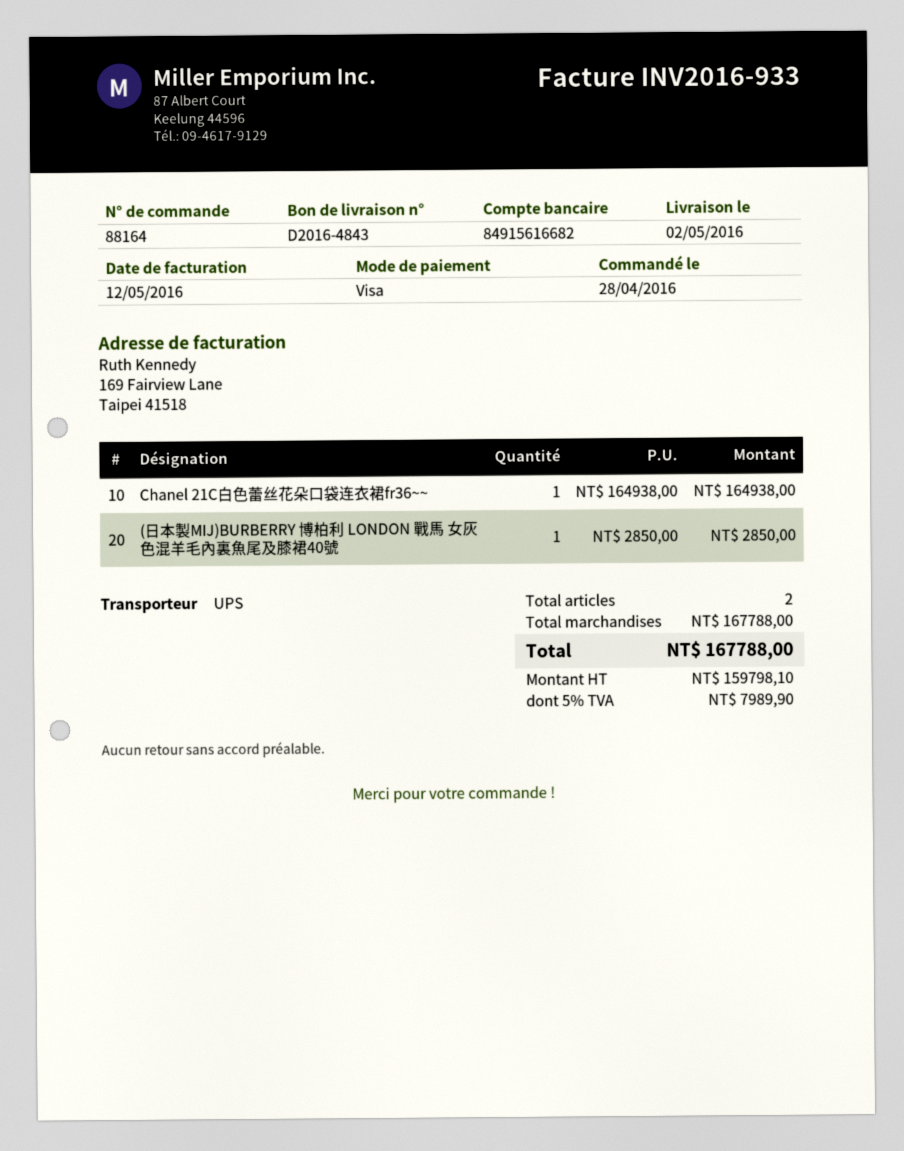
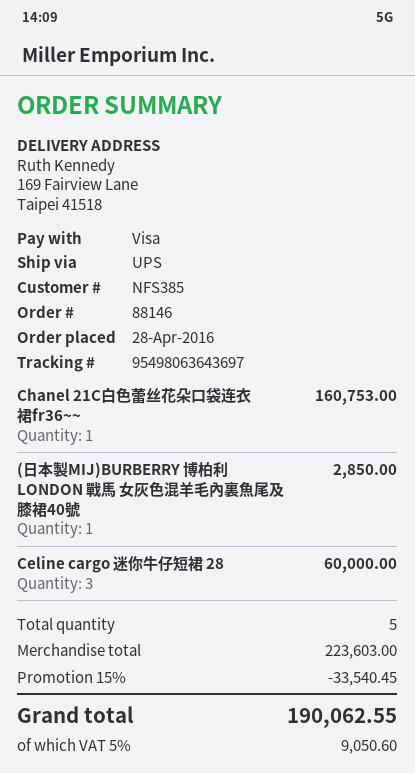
order number: 88164 -> 88146
Chanel 21C白色蕾丝花朵口袋连衣裙fr36~~: 1 for 164938.00 -> 1 for 160753.00
Celine cargo 迷你牛仔短裙 28: none -> 3 for 60000.00
total quantity: 2 -> 5
subtotal: 167788.00 -> 223603.00
discount: none -> 15% = 33540.45
tax: 5% = 7989.90 -> 5% = 9050.60
total: 167788.00 -> 190062.55

